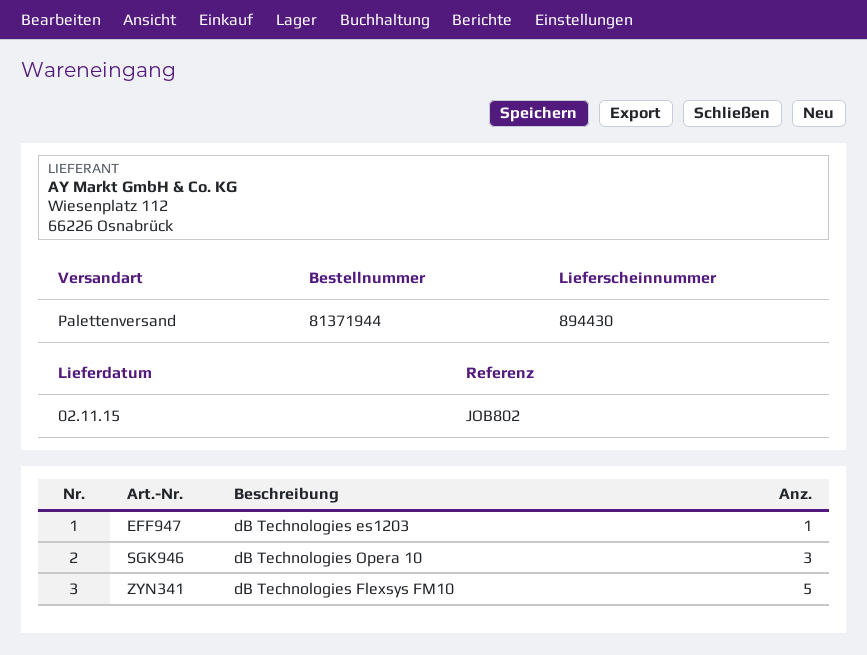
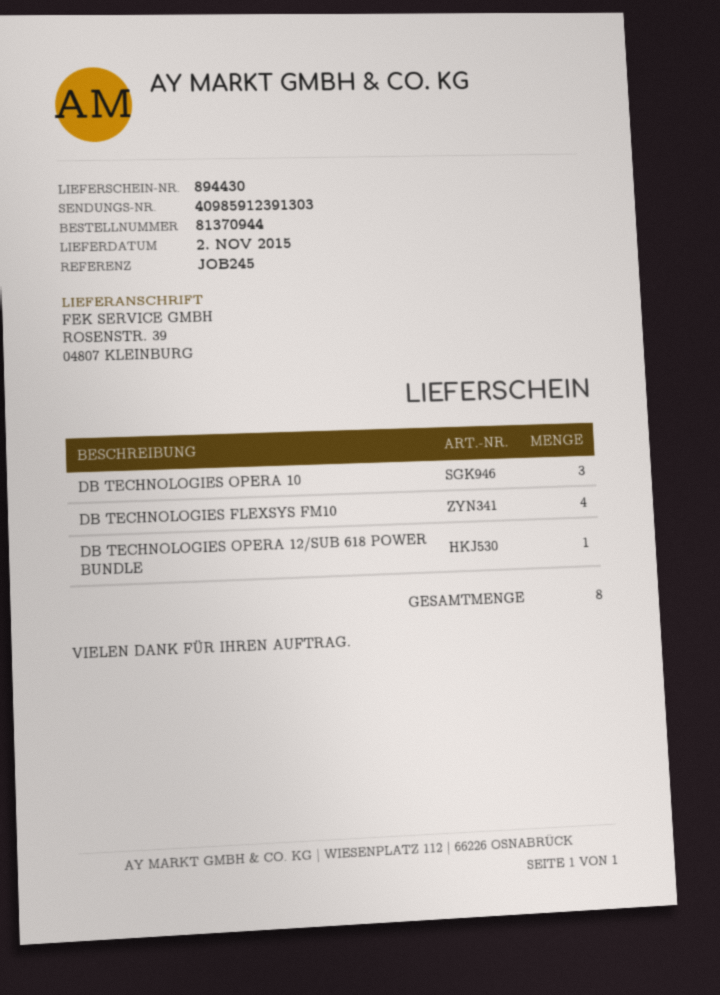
order number: 81371944 -> 81370944
reference: JOB802 -> JOB245
dB Technologies es1203: 1 -> none
dB Technologies Flexsys FM10: 5 -> 4
DB TECHNOLOGIES OPERA 12/SUB 618 POWER BUNDLE: none -> 1

